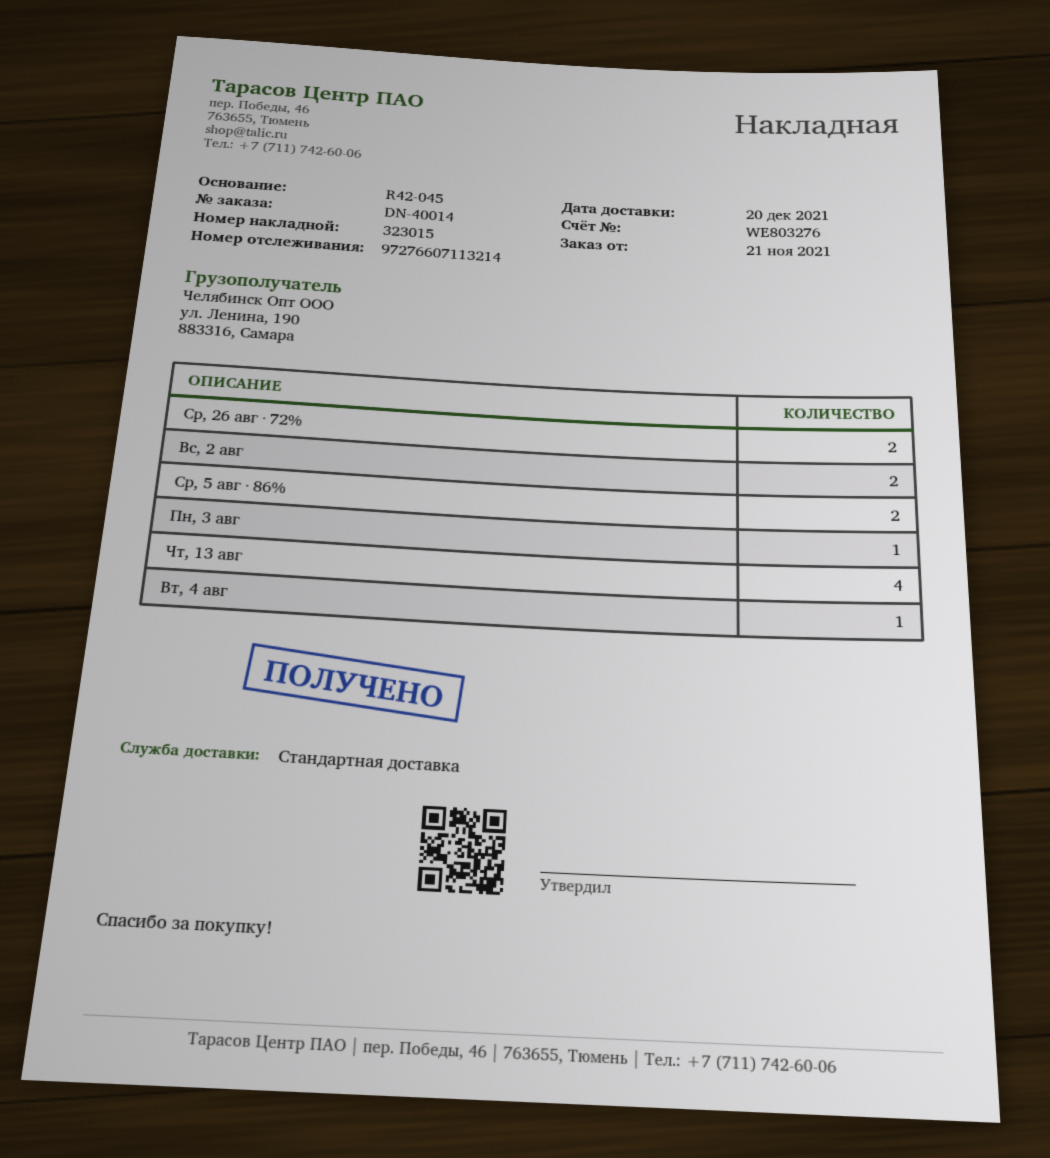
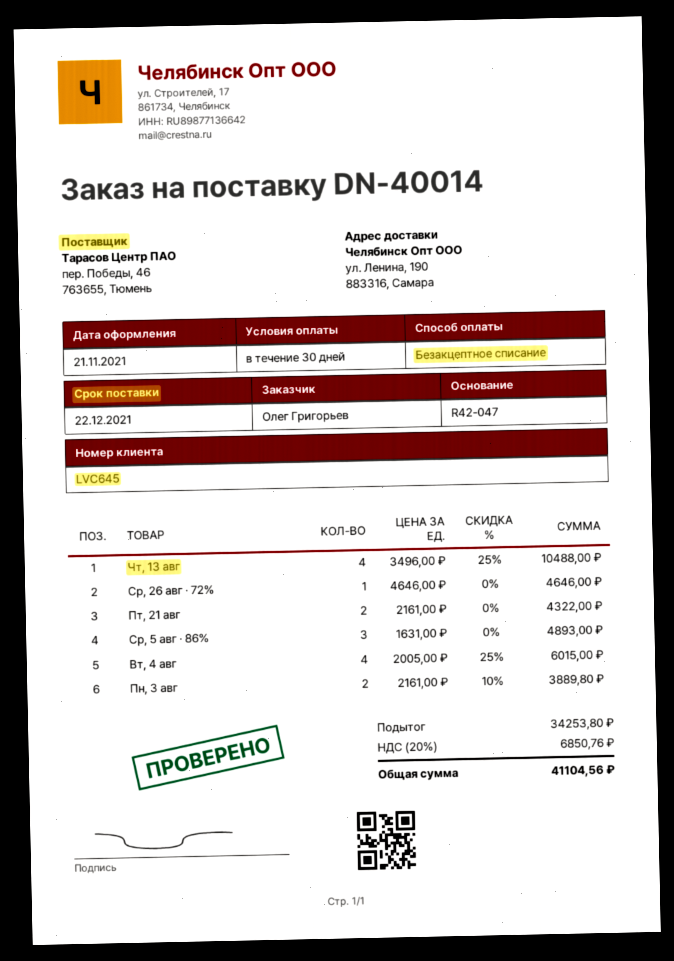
delivery date: 2021-12-20 -> 2021-12-22
reference: R42-045 -> R42-047
Ср, 26 авг · 72%: 2 -> 1
Вс, 2 авг: 2 -> none
Ср, 5 авг · 86%: 2 -> 3
Пн, 3 авг: 1 -> 2
Вт, 4 авг: 1 -> 4
Пт, 21 авг: none -> 2

